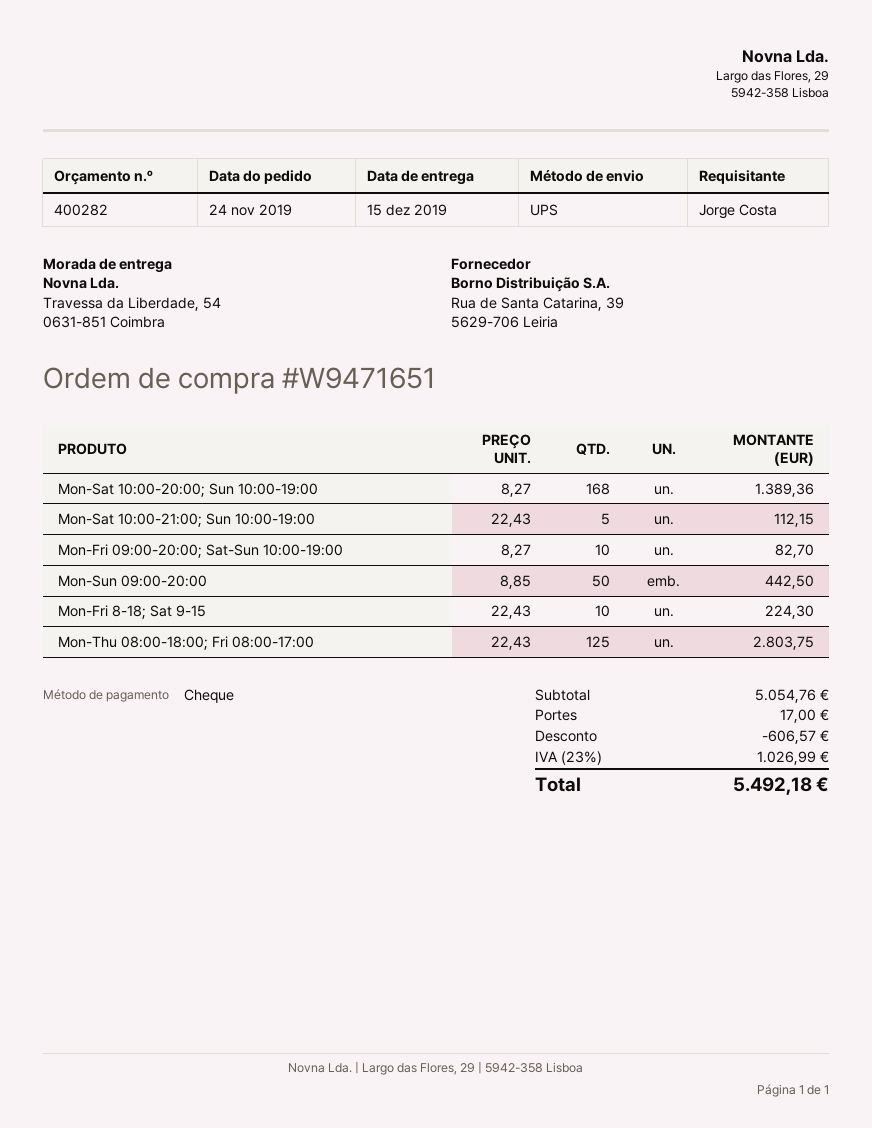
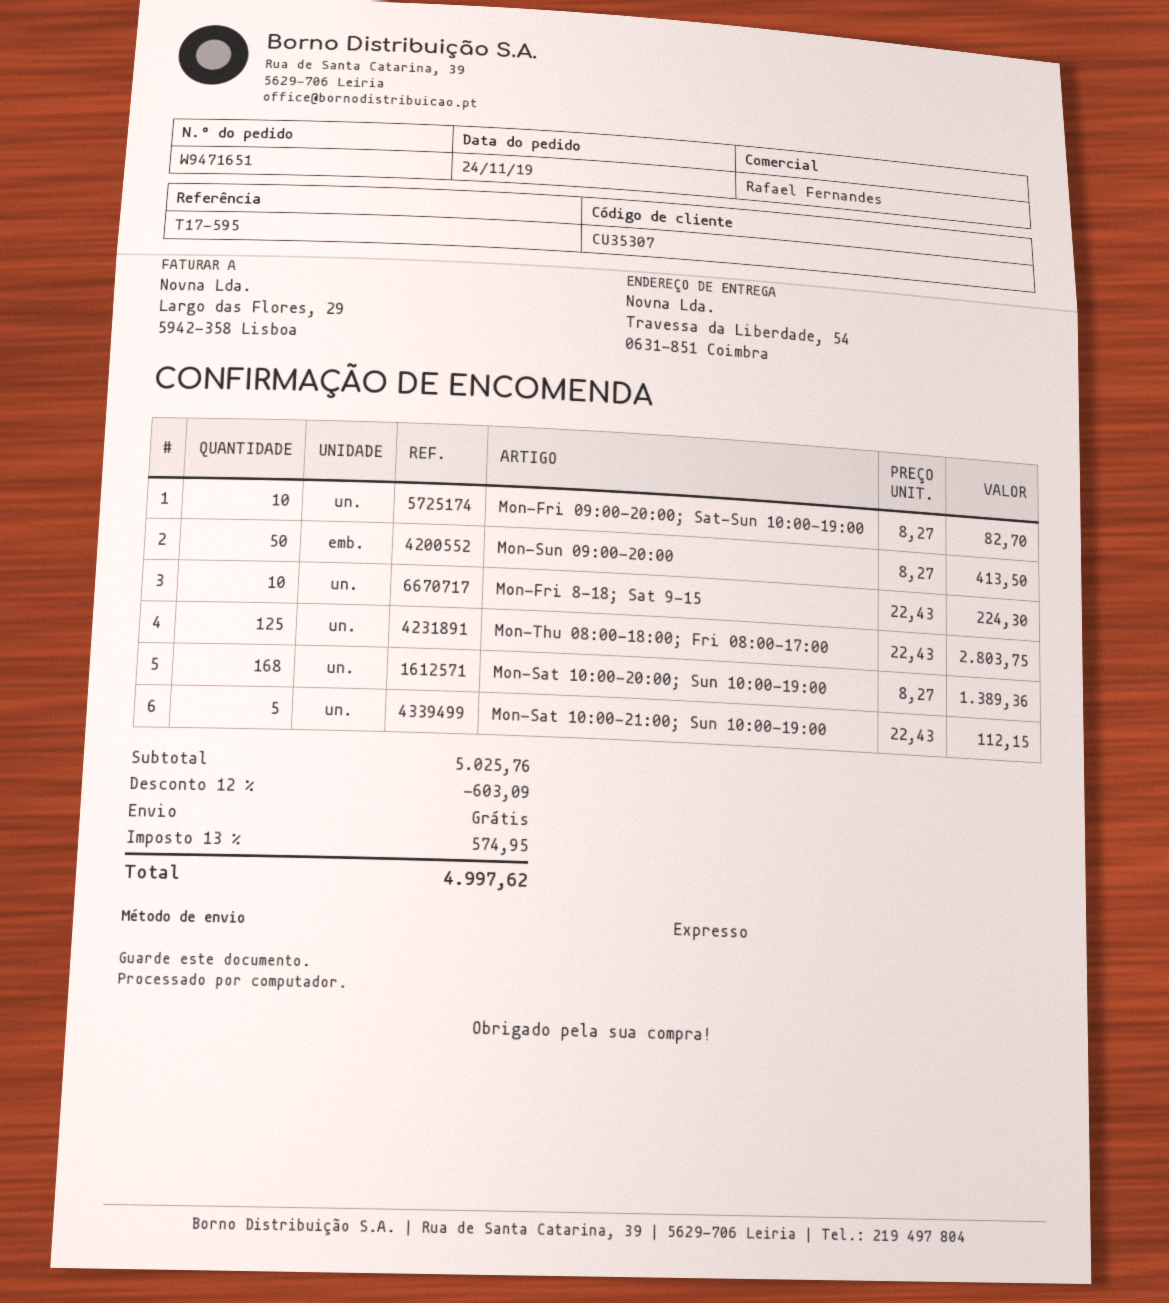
shipping method: UPS -> express
Mon-Sun 09:00-20:00: 50 x 8.85 = 442.50 -> 50 x 8.27 = 413.50
subtotal: 5054.76 -> 5025.76
discount: 606.57 -> 603.09
shipping: 17.00 -> 0.00
tax: 23% = 1026.99 -> 13% = 574.95
total: 5492.18 -> 4997.62

